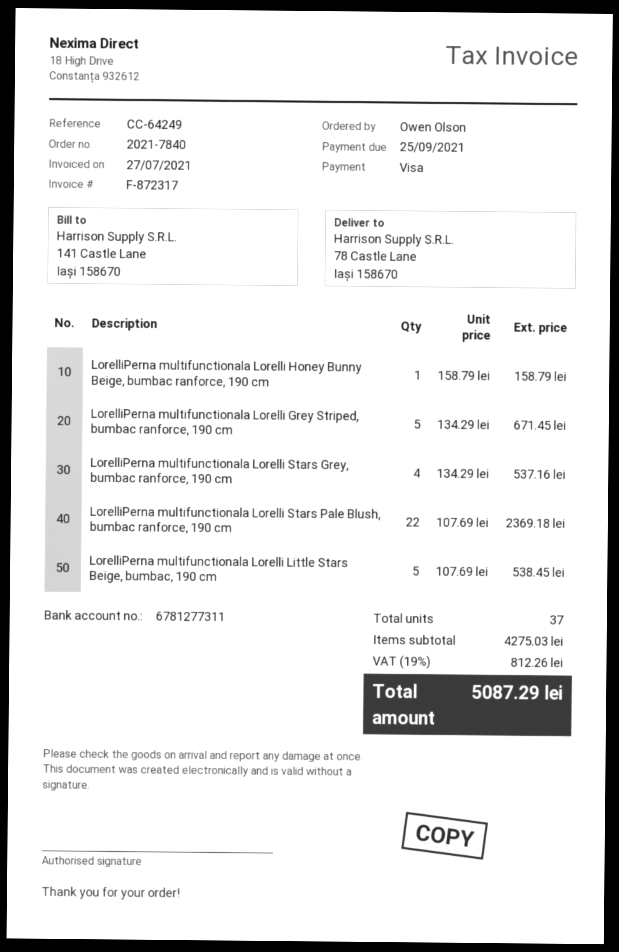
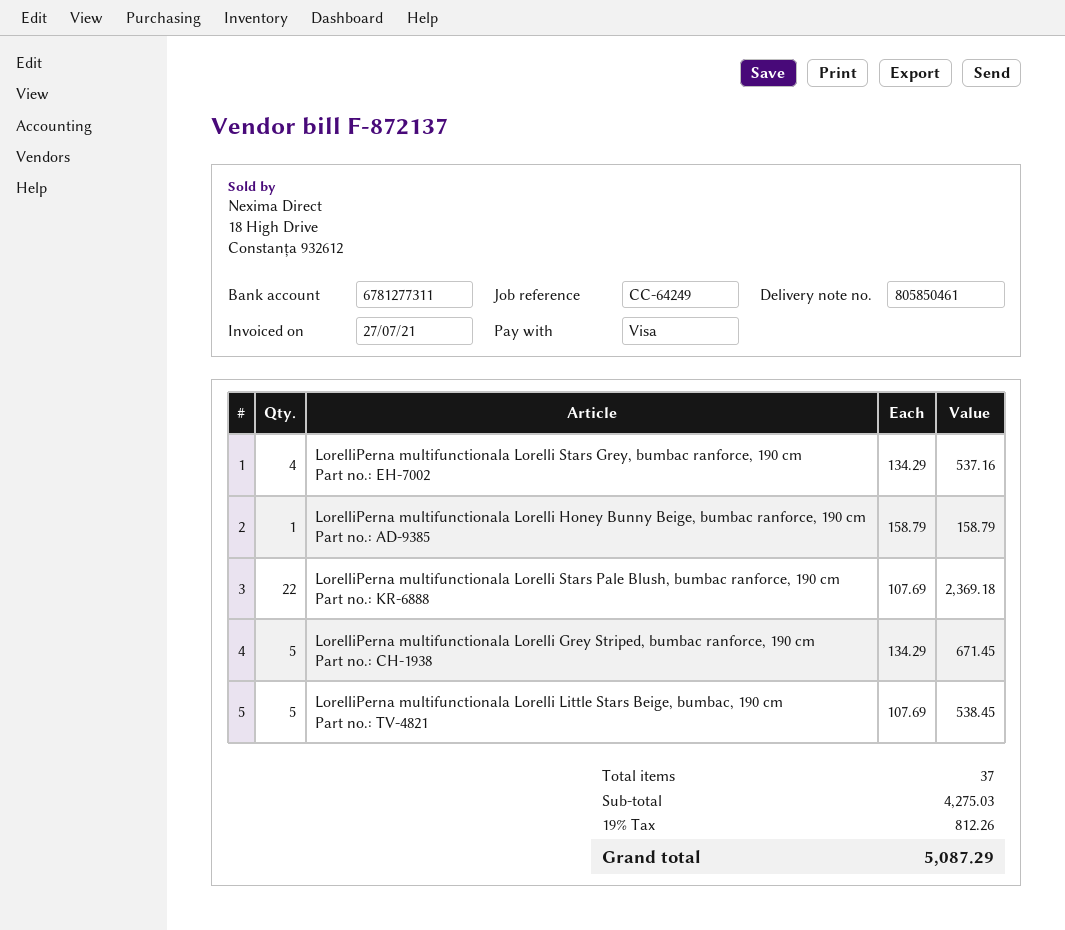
invoice number: F-872317 -> F-872137

